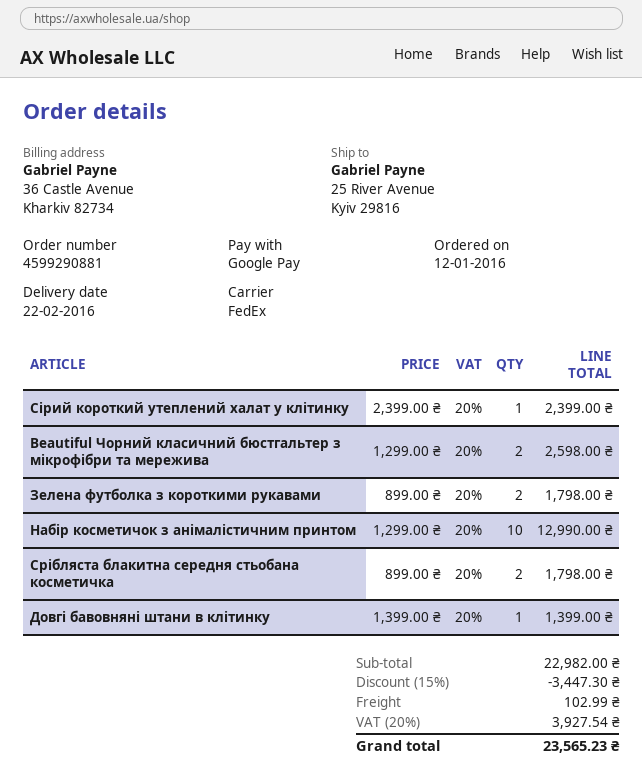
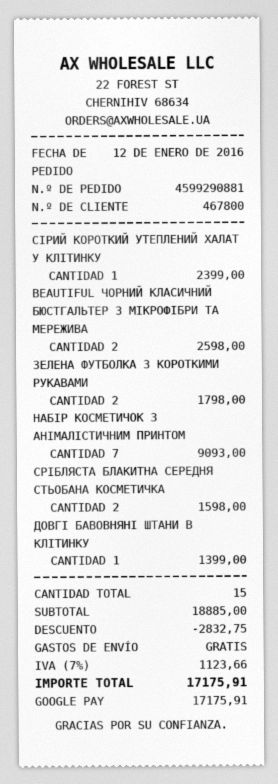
Набір косметичок з анімалістичним принтом: 10 for 12990.00 -> 7 for 9093.00
Срібляста блакитна середня стьобана косметичка: 2 for 1798.00 -> 2 for 1598.00
subtotal: 22982.00 -> 18885.00
discount: 3447.30 -> 2832.75
shipping: 102.99 -> 0.00
tax: 20% = 3927.54 -> 7% = 1123.66
total: 23565.23 -> 17175.91

